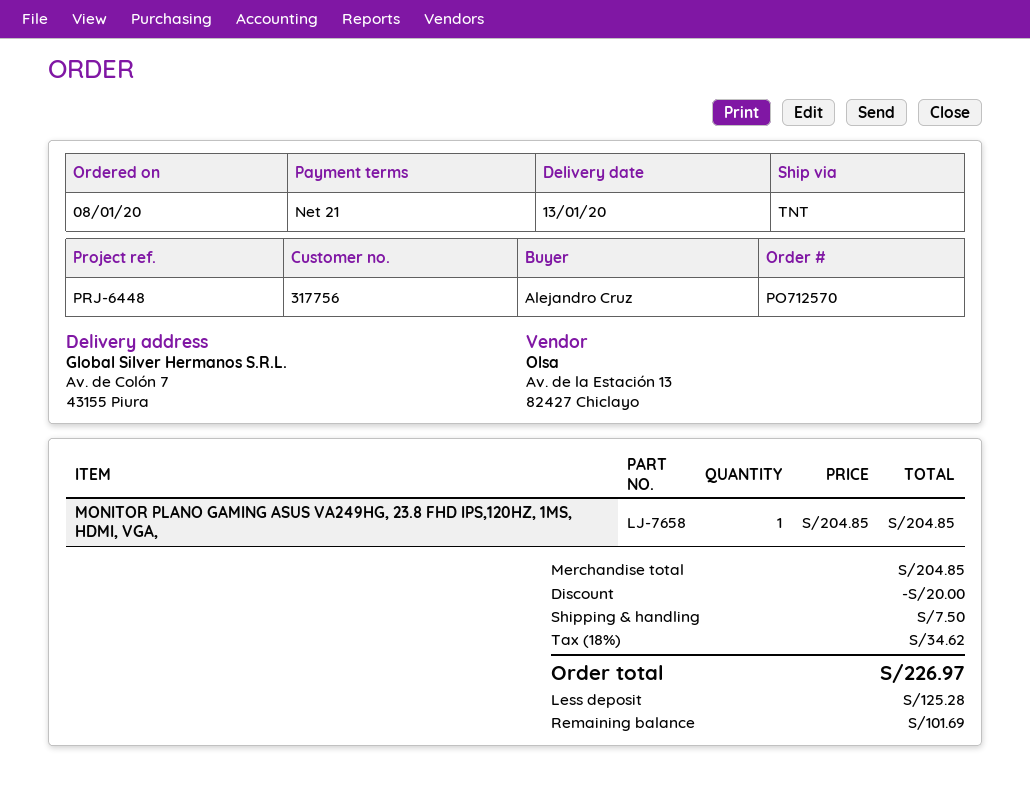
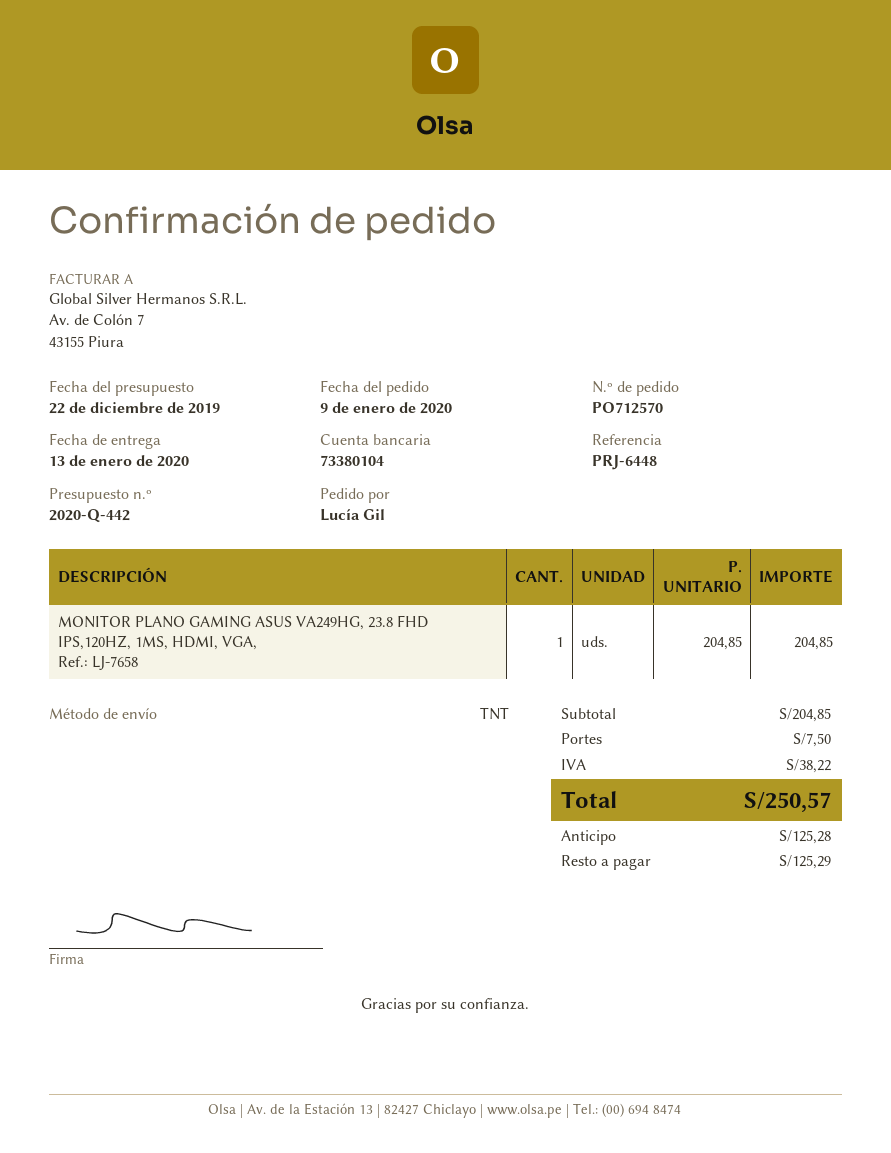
order date: 2020-01-08 -> 2020-01-09
ordered by: Alejandro Cruz -> Lucía Gil
discount: 20.00 -> none
tax: 34.62 -> 38.22
total: 226.97 -> 250.57
balance: 101.69 -> 125.29

